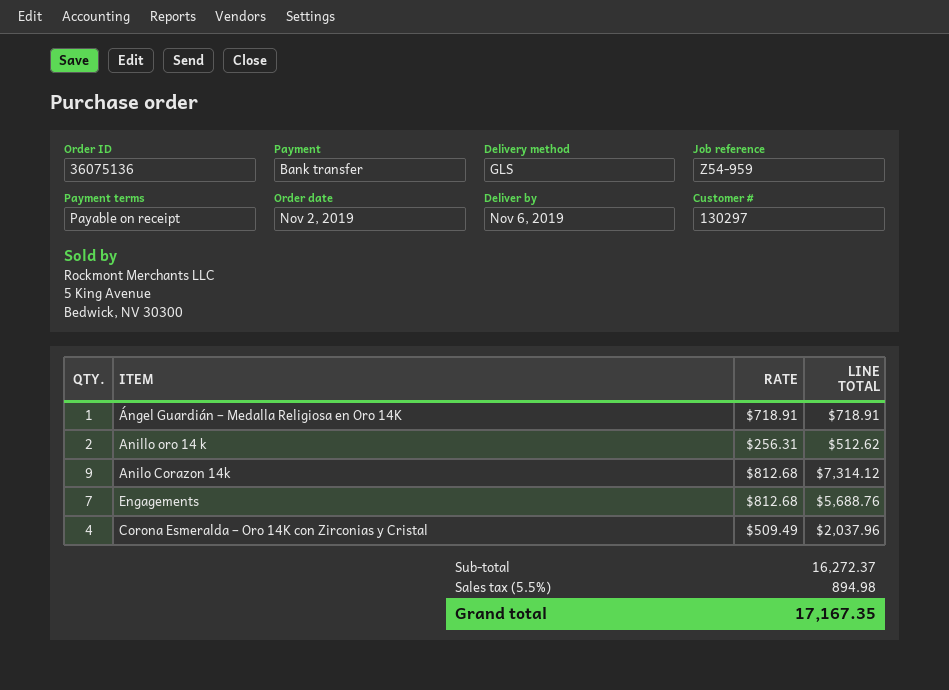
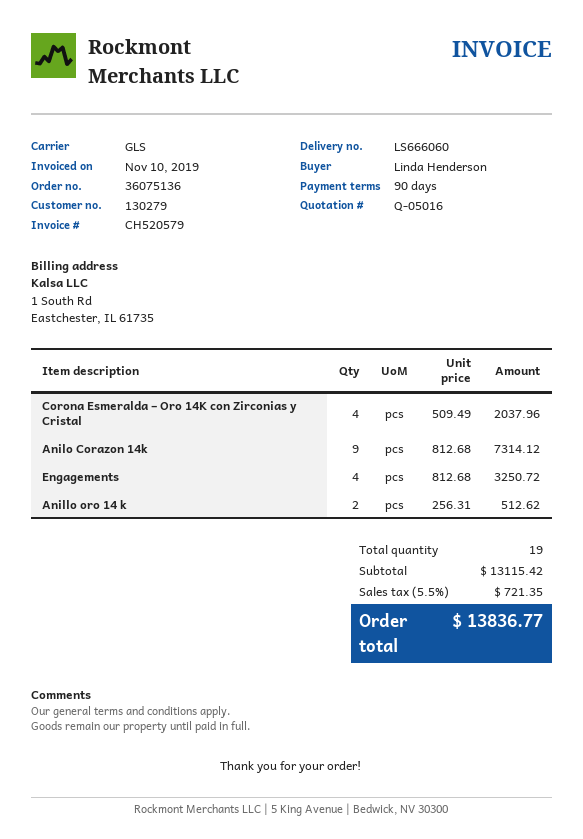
payment terms: on receipt -> 90 days
customer number: 130297 -> 130279
Ángel Guardián – Medalla Religiosa en Oro 14K: 1 x 718.91 = 718.91 -> none
Engagements: 7 x 812.68 = 5688.76 -> 4 x 812.68 = 3250.72
subtotal: 16272.37 -> 13115.42
tax: 5.5% = 894.98 -> 5.5% = 721.35
total: 17167.35 -> 13836.77

